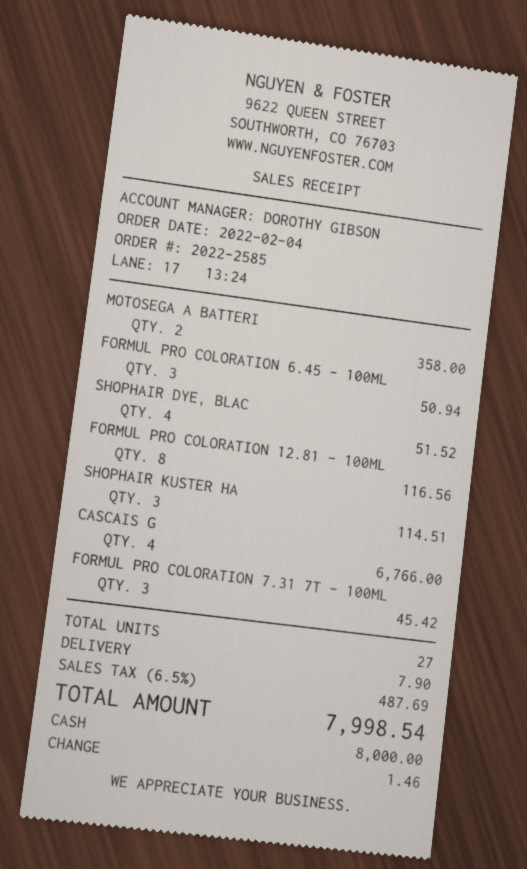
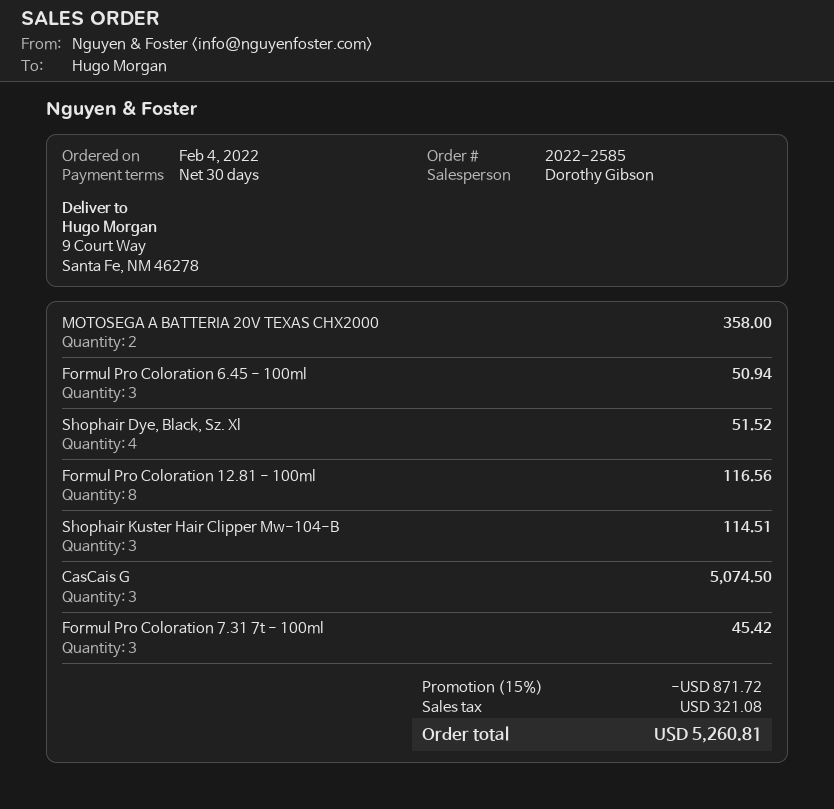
CASCAIS G: 4 for 6766.00 -> 3 for 5074.50
discount: none -> 15% = 871.72
shipping: 7.90 -> none
tax: 487.69 -> 321.08
total: 7998.54 -> 5260.81

